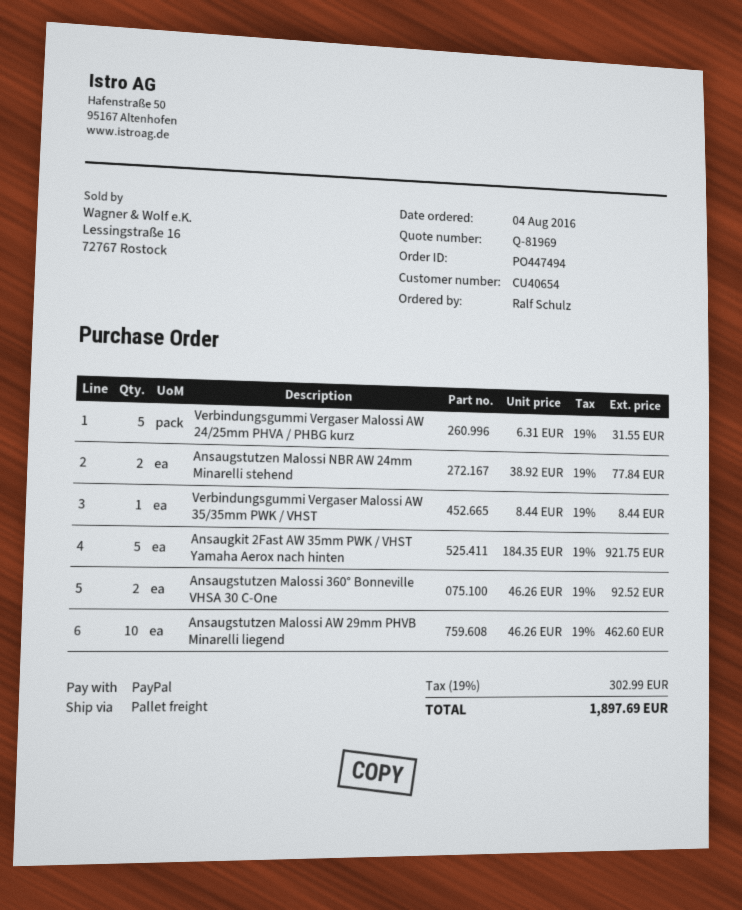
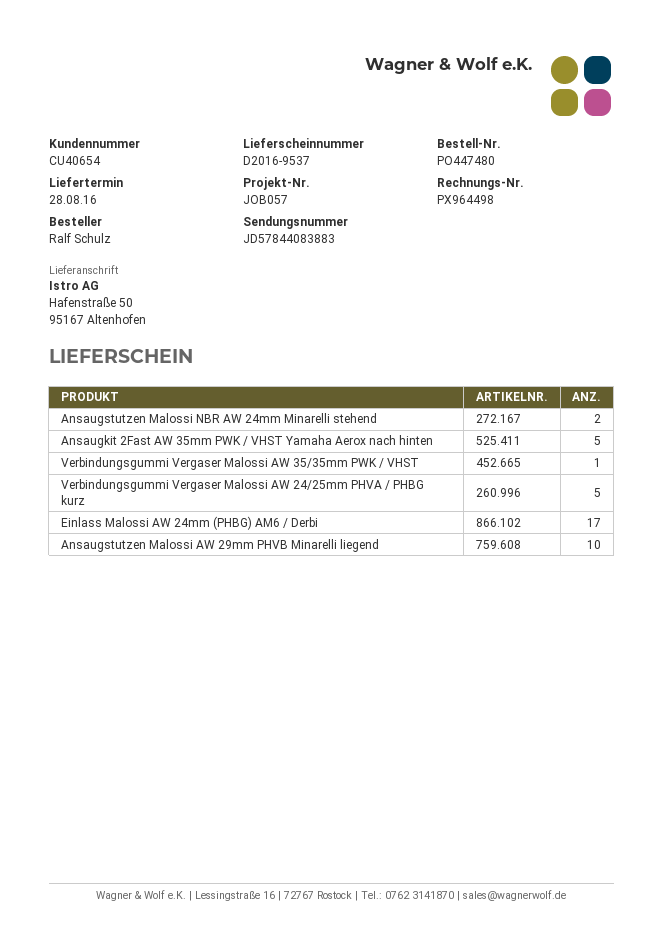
order number: PO447494 -> PO447480
Ansaugstutzen Malossi 360° Bonneville VHSA 30 C-One: 2 -> none
Einlass Malossi AW 24mm (PHBG) AM6 / Derbi: none -> 17

